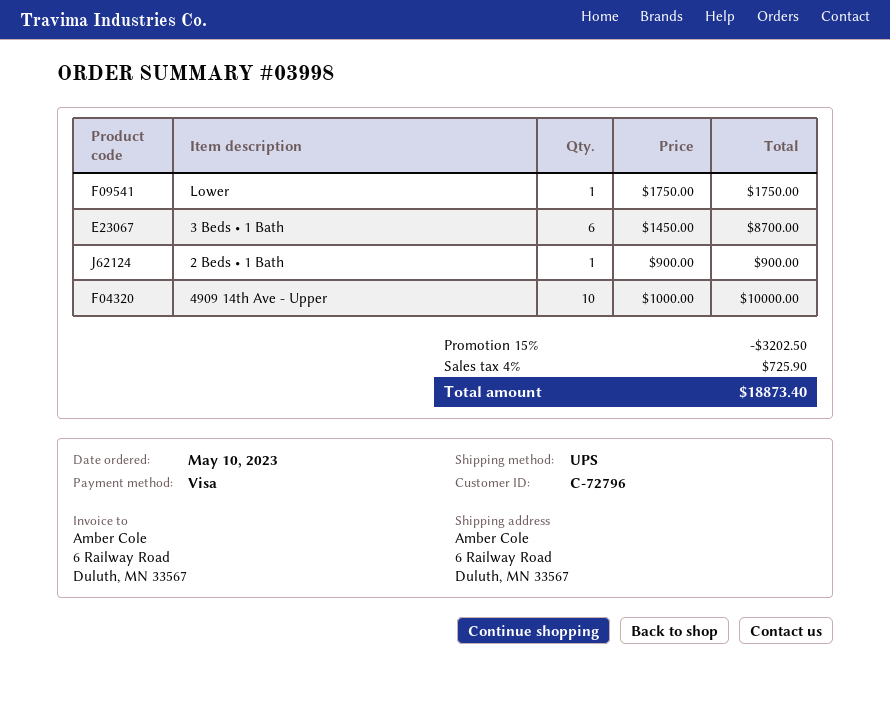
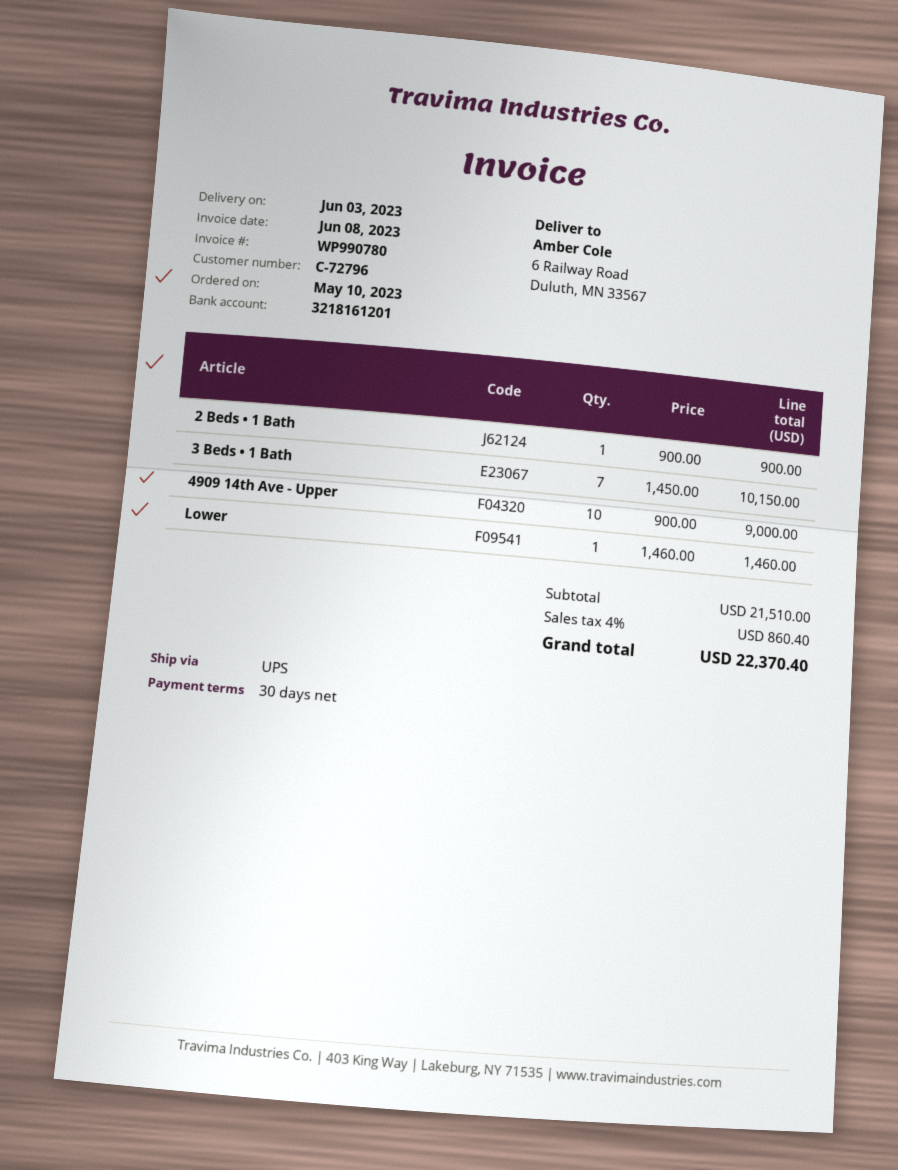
Lower: 1 x 1750.00 = 1750.00 -> 1 x 1460.00 = 1460.00
3 Beds • 1 Bath: 6 x 1450.00 = 8700.00 -> 7 x 1450.00 = 10150.00
4909 14th Ave - Upper: 10 x 1000.00 = 10000.00 -> 10 x 900.00 = 9000.00
discount: 15% = 3202.50 -> none
tax: 4% = 725.90 -> 4% = 860.40
total: 18873.40 -> 22370.40

